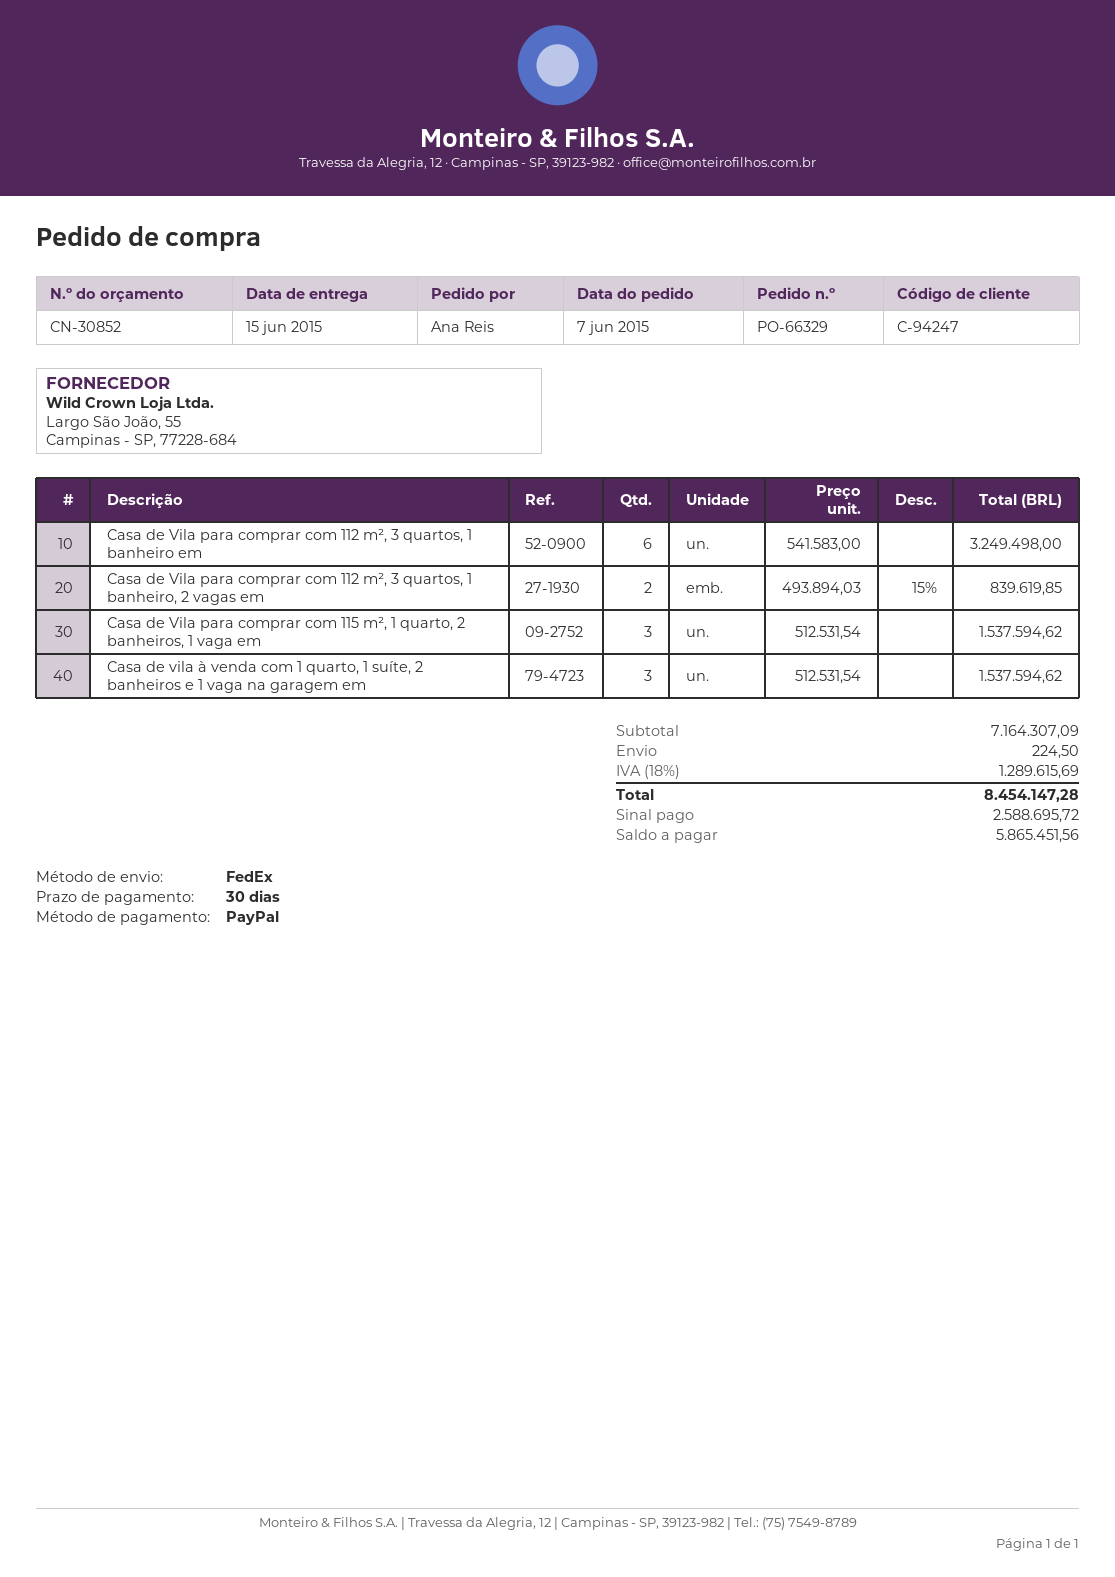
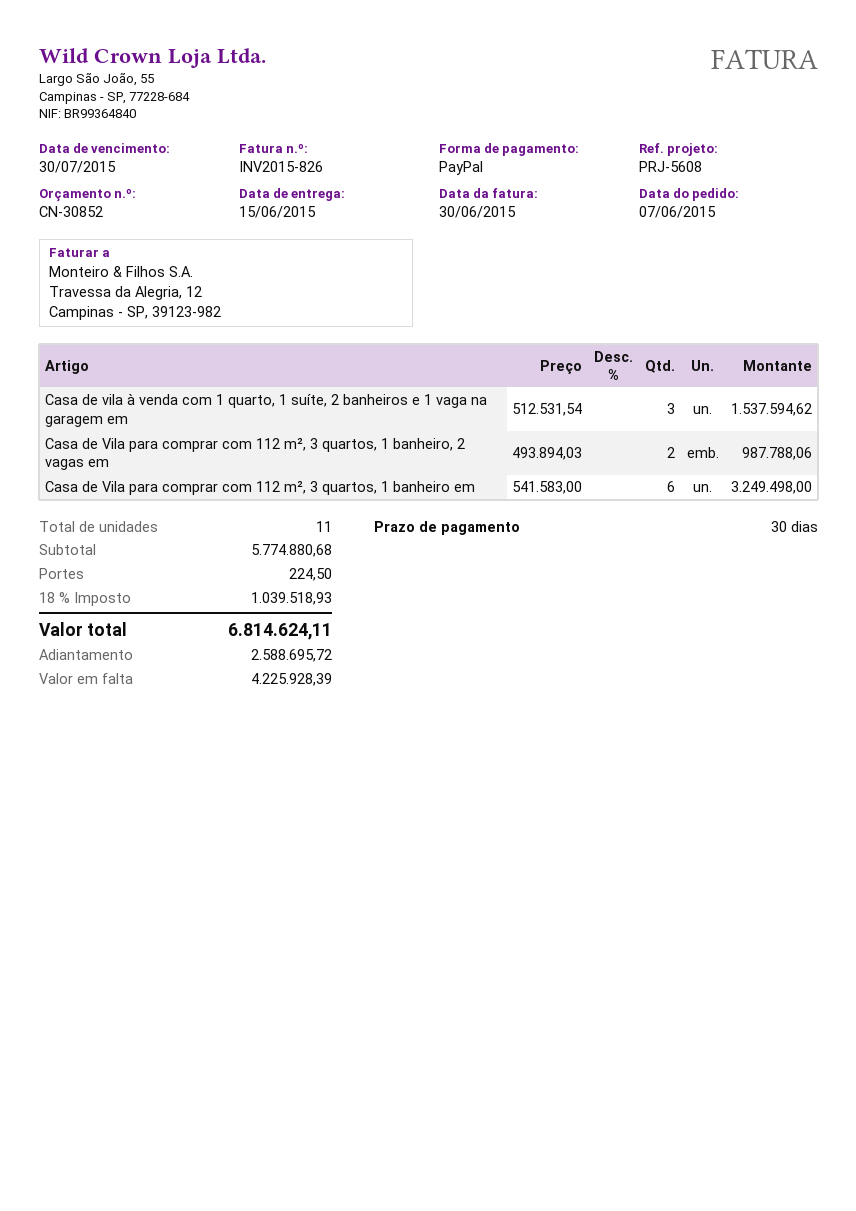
Casa de Vila para comprar com 112 m², 3 quartos, 1 banheiro, 2 vagas em: 2 x 493894.03 - 15% = 839619.85 -> 2 x 493894.03 = 987788.06
Casa de Vila para comprar com 115 m², 1 quarto, 2 banheiros, 1 vaga em: 3 x 512531.54 = 1537594.62 -> none
subtotal: 7164307.09 -> 5774880.68
tax: 18% = 1289615.69 -> 18% = 1039518.93
total: 8454147.28 -> 6814624.11
balance: 5865451.56 -> 4225928.39

